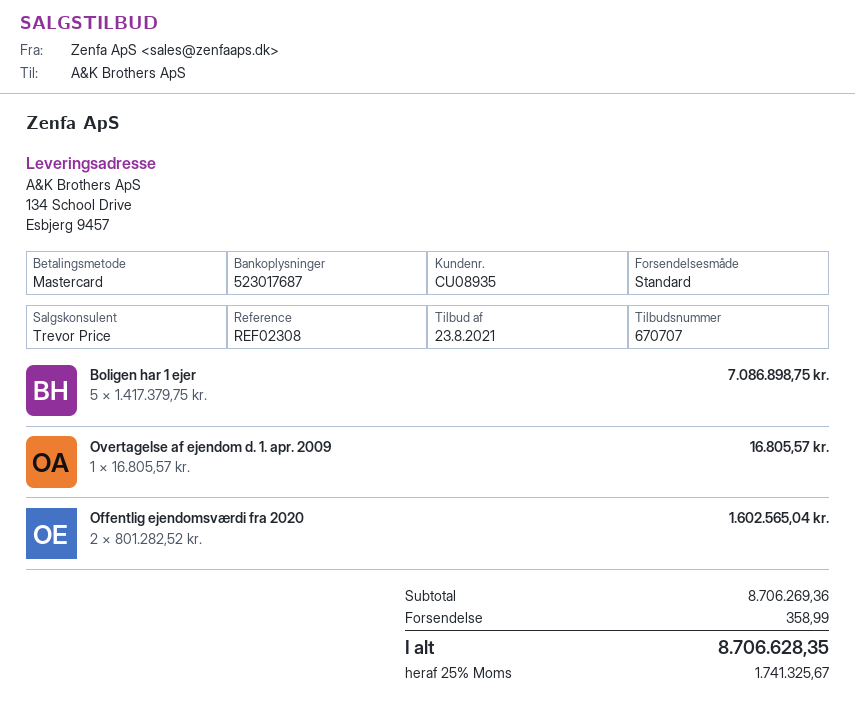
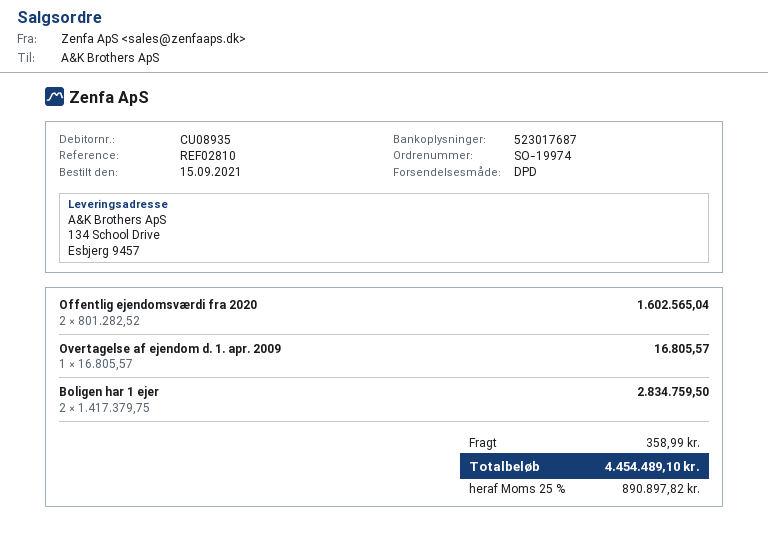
reference: REF02308 -> REF02810
shipping method: standard -> DPD
Boligen har 1 ejer: 5 x 1417379.75 = 7086898.75 -> 2 x 1417379.75 = 2834759.50
tax: 25% = 1741325.67 -> 25% = 890897.82
total: 8706628.35 -> 4454489.10

